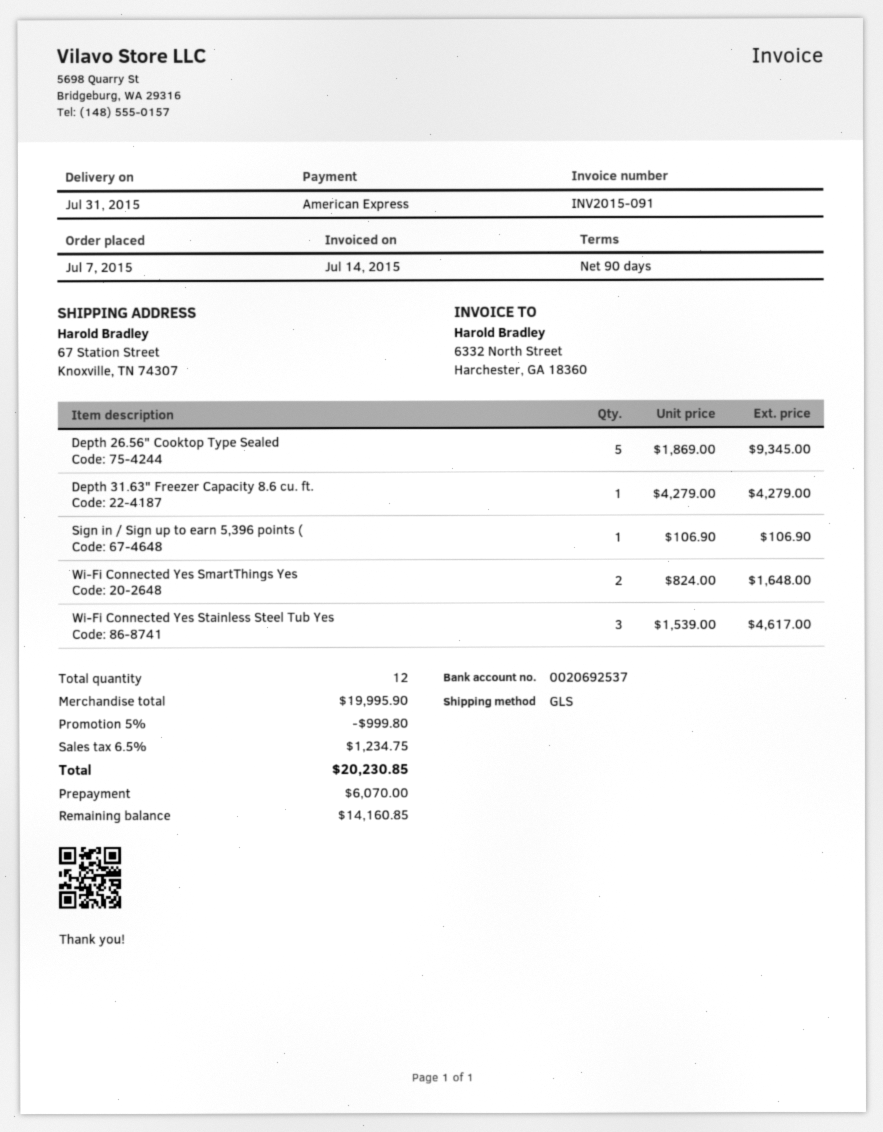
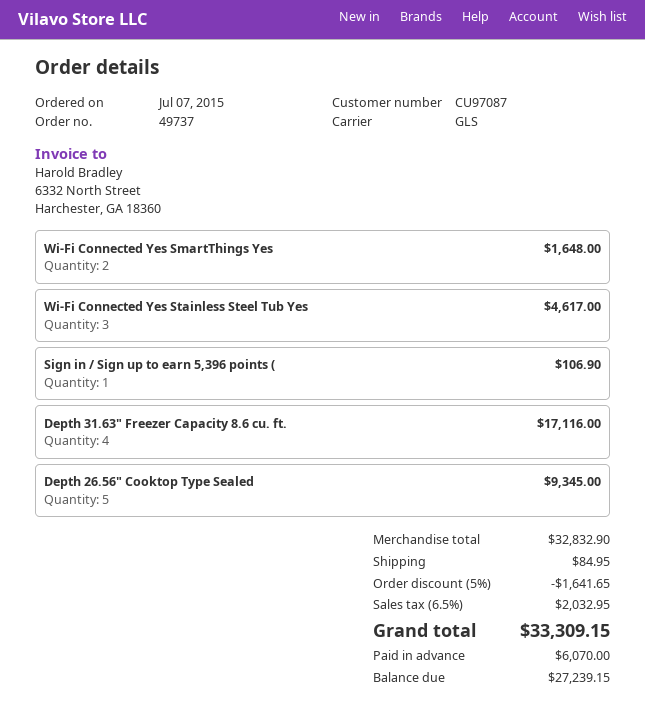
Depth 31.63" Freezer Capacity 8.6 cu. ft.: 1 for 4279.00 -> 4 for 17116.00
subtotal: 19995.90 -> 32832.90
discount: 5% = 999.80 -> 5% = 1641.65
shipping: none -> 84.95
tax: 6.5% = 1234.75 -> 6.5% = 2032.95
total: 20230.85 -> 33309.15
balance: 14160.85 -> 27239.15

